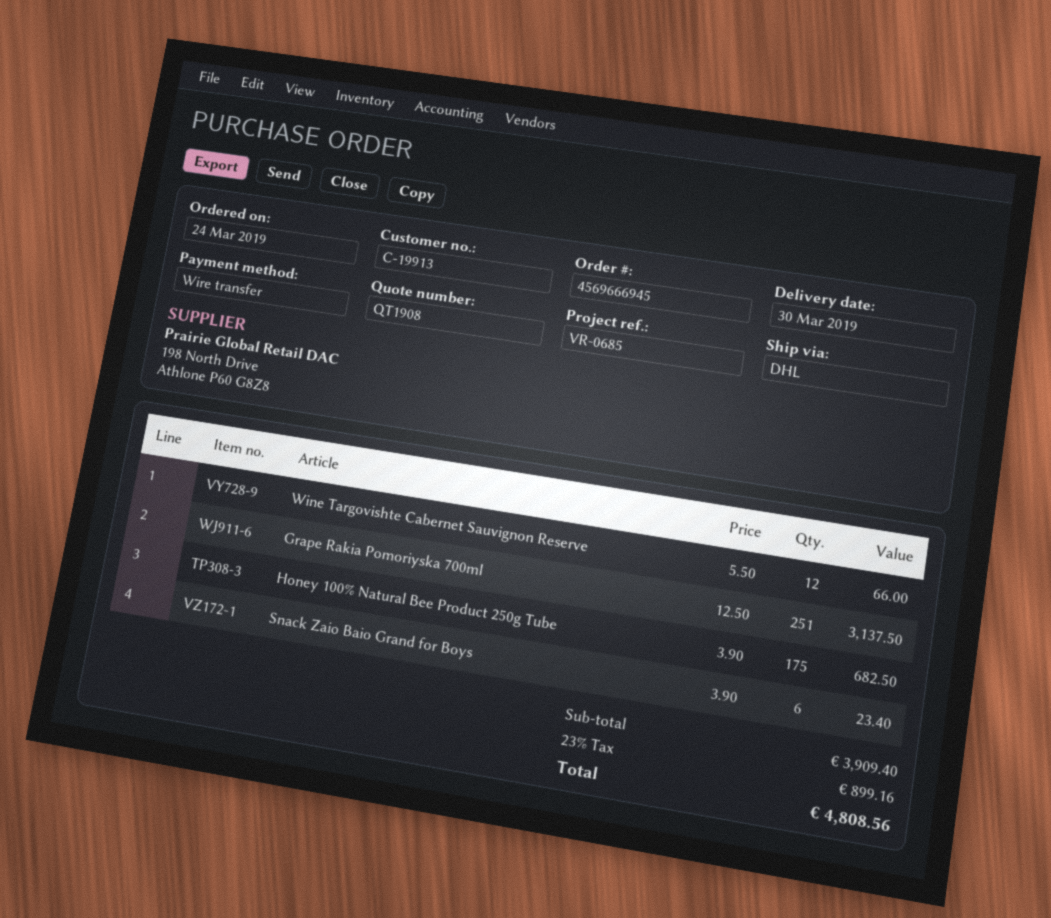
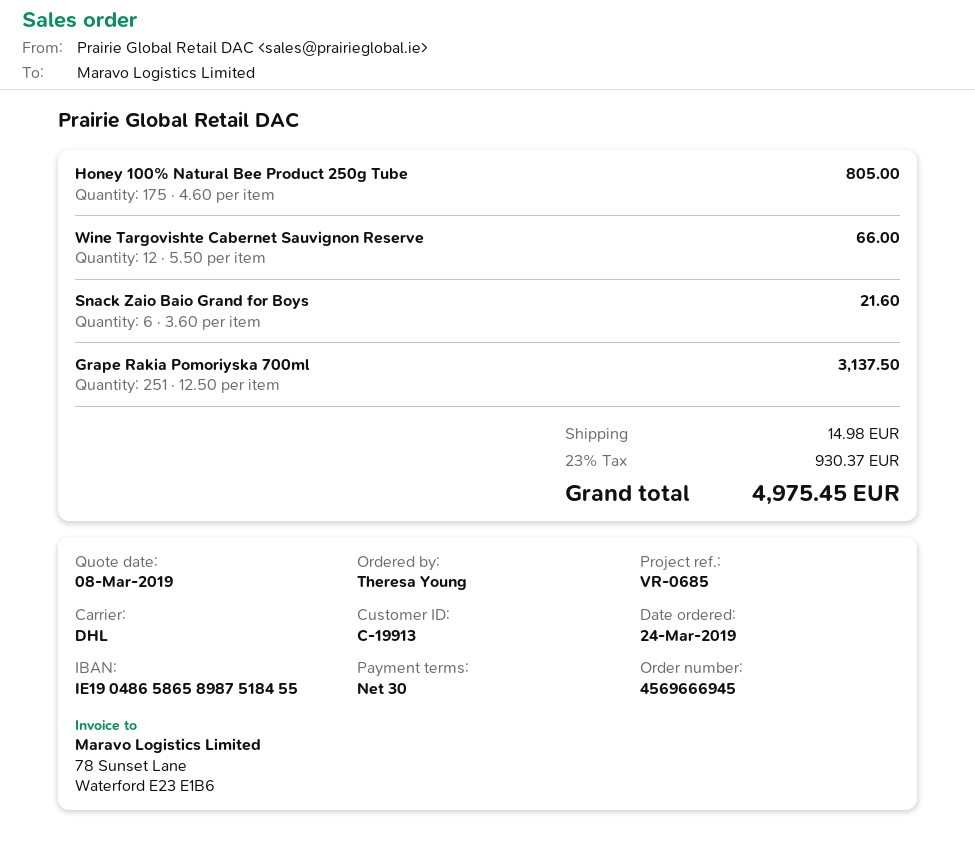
Honey 100% Natural Bee Product 250g Tube: 175 x 3.90 = 682.50 -> 175 x 4.60 = 805.00
Snack Zaio Baio Grand for Boys: 6 x 3.90 = 23.40 -> 6 x 3.60 = 21.60
shipping: none -> 14.98
tax: 23% = 899.16 -> 23% = 930.37
total: 4808.56 -> 4975.45

